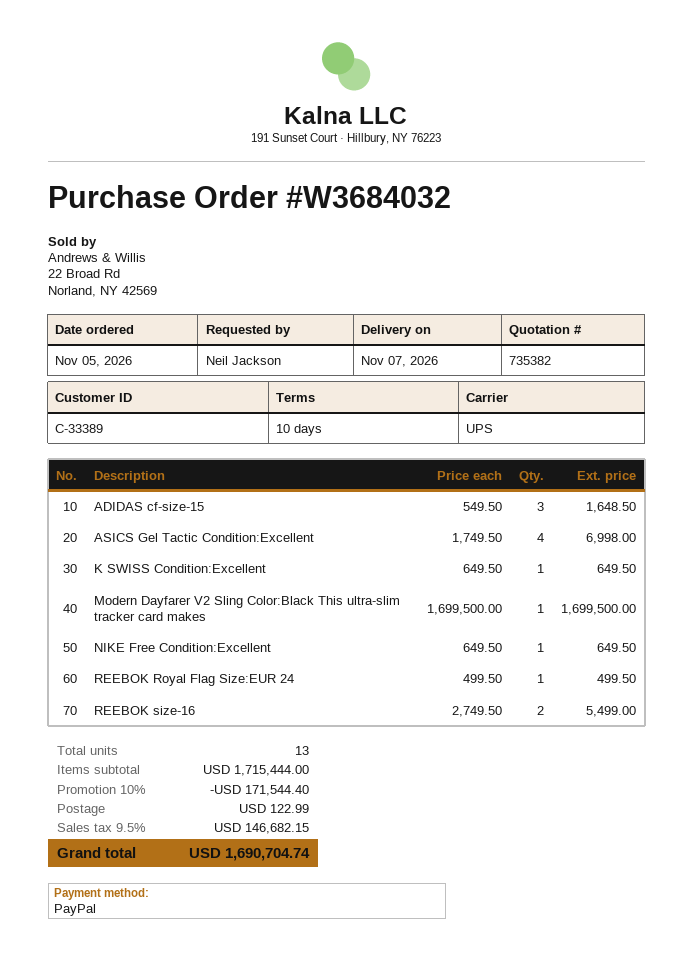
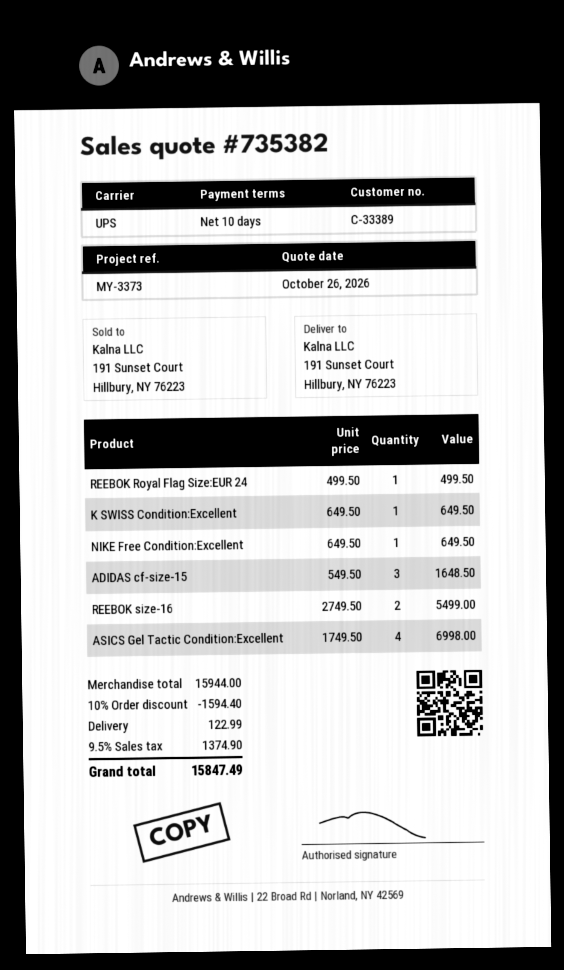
Modern Dayfarer V2 Sling Color:Black This ultra-slim tracker card makes: 1 x 1699500.00 = 1699500.00 -> none
subtotal: 1715444.00 -> 15944.00
discount: 10% = 171544.40 -> 10% = 1594.40
tax: 9.5% = 146682.15 -> 9.5% = 1374.90
total: 1690704.74 -> 15847.49

